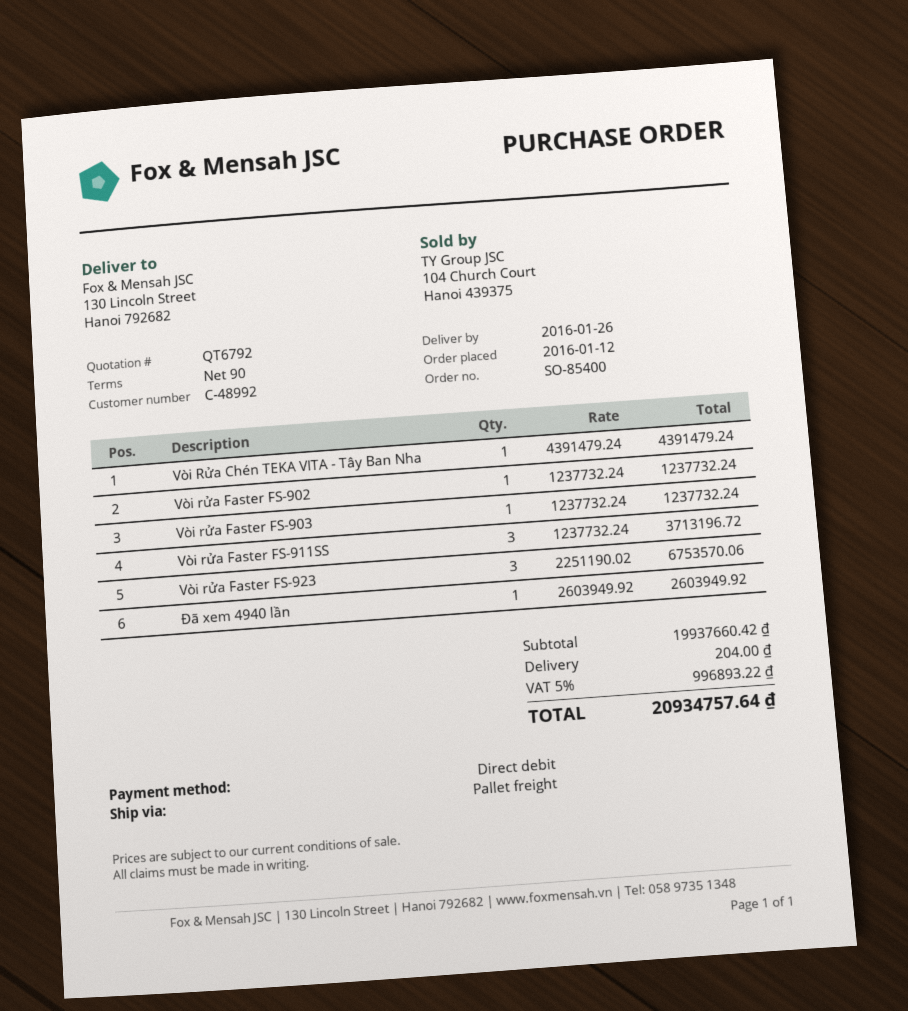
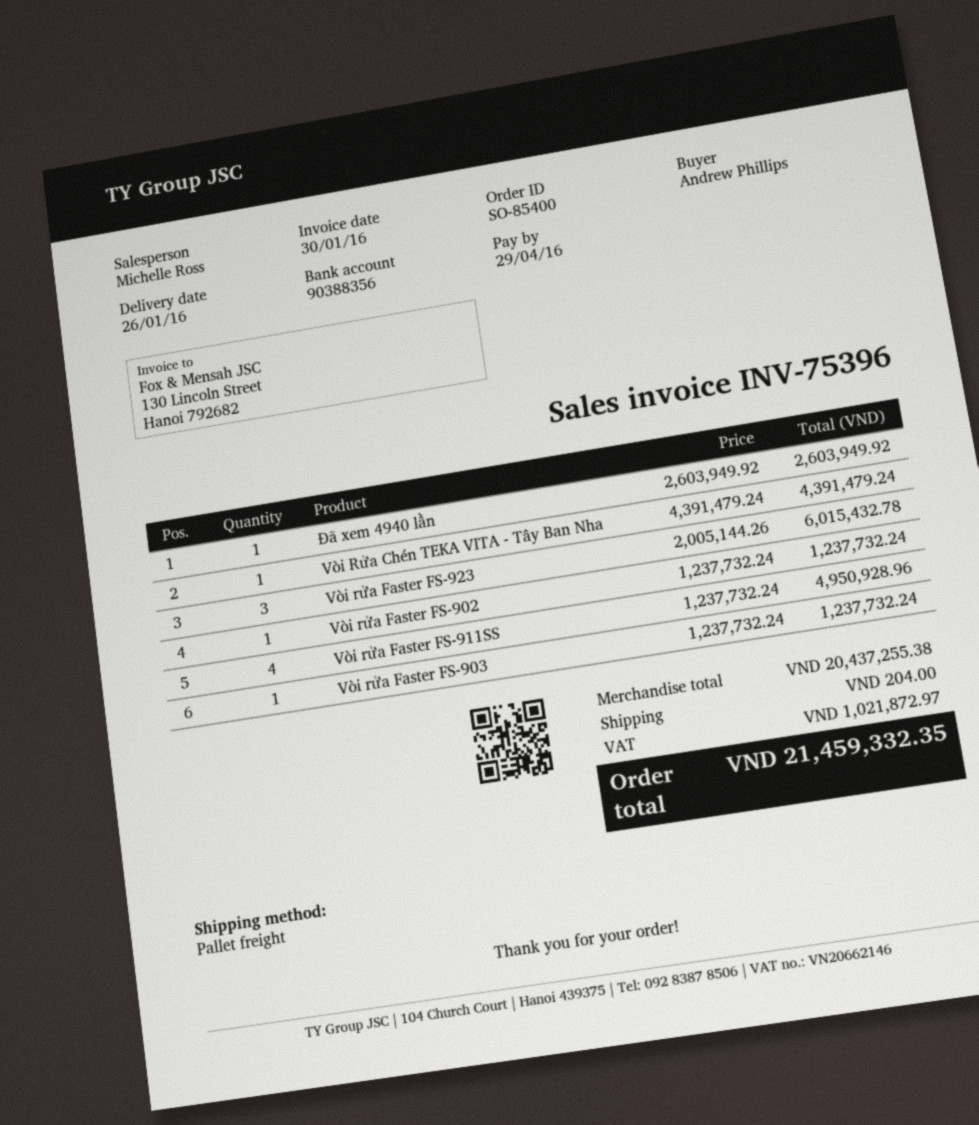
Vòi rửa Faster FS-911SS: 3 x 1237732.24 = 3713196.72 -> 4 x 1237732.24 = 4950928.96
Vòi rửa Faster FS-923: 3 x 2251190.02 = 6753570.06 -> 3 x 2005144.26 = 6015432.78
subtotal: 19937660.42 -> 20437255.38
tax: 996893.22 -> 1021872.97
total: 20934757.64 -> 21459332.35

